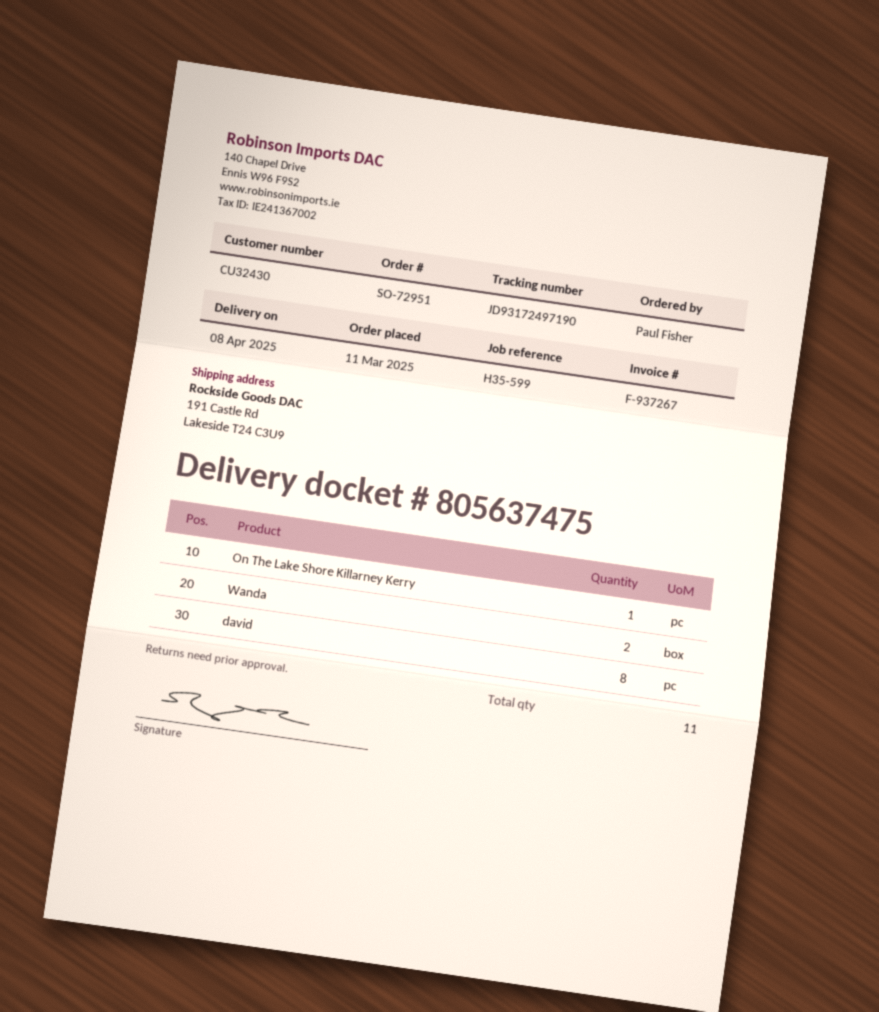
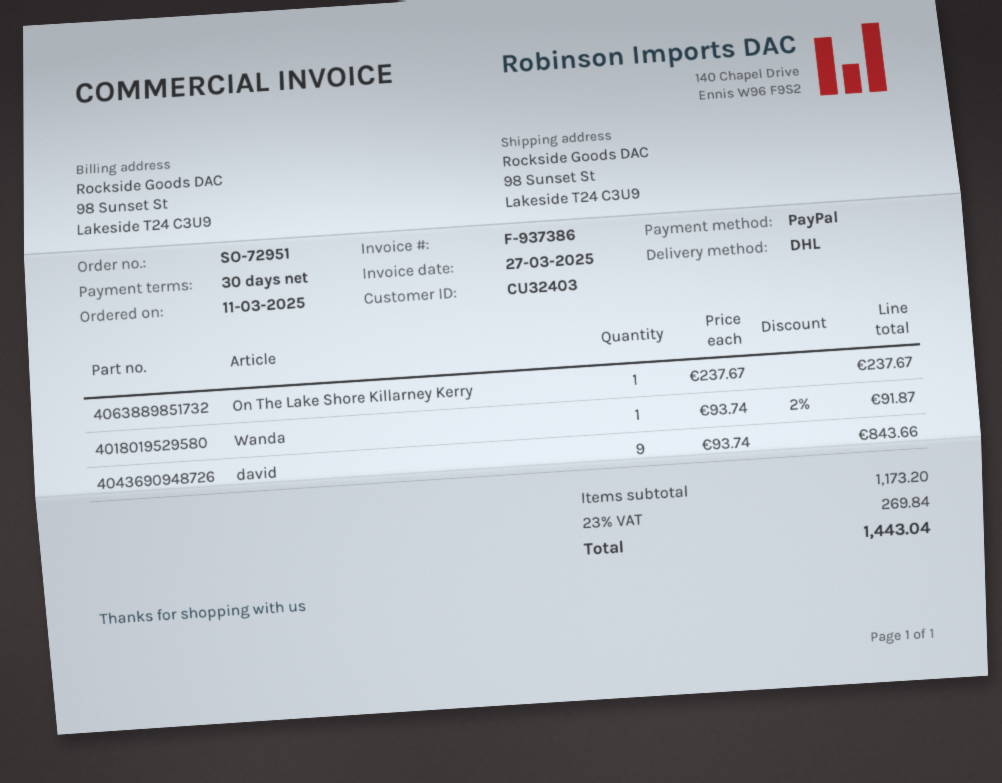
invoice number: F-937267 -> F-937386
customer number: CU32430 -> CU32403
ship to: 191 Castle Rd, Lakeside T24 C3U9 -> 98 Sunset St, Lakeside T24 C3U9
Wanda: 2 -> 1
david: 8 -> 9

